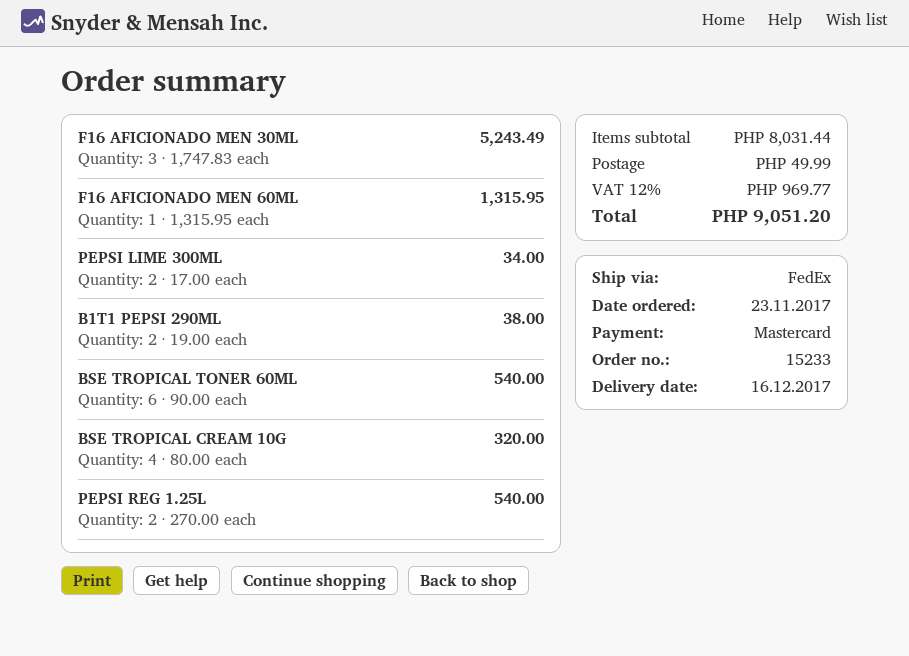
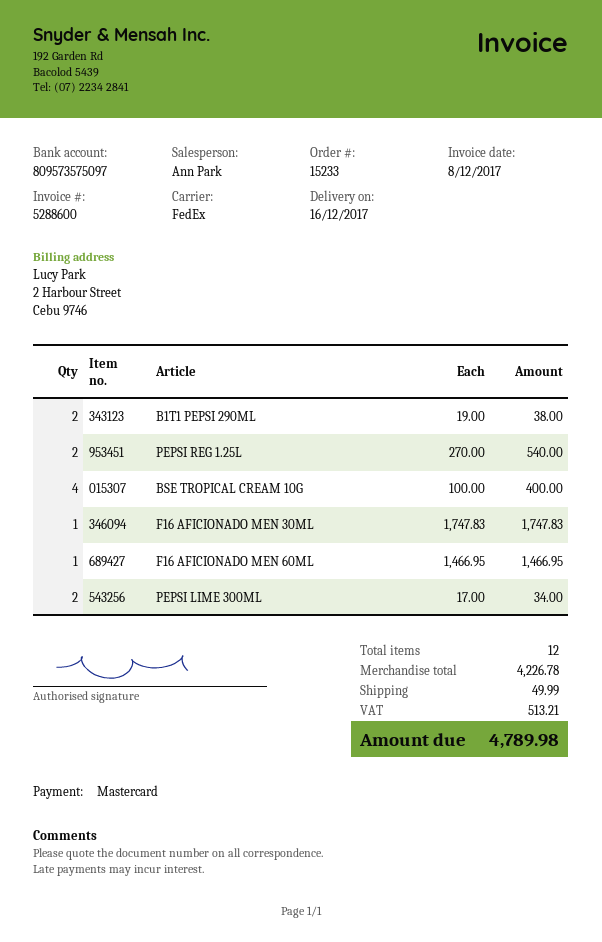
F16 AFICIONADO MEN 30ML: 3 x 1747.83 = 5243.49 -> 1 x 1747.83 = 1747.83
F16 AFICIONADO MEN 60ML: 1 x 1315.95 = 1315.95 -> 1 x 1466.95 = 1466.95
BSE TROPICAL TONER 60ML: 6 x 90.00 = 540.00 -> none
BSE TROPICAL CREAM 10G: 4 x 80.00 = 320.00 -> 4 x 100.00 = 400.00
subtotal: 8031.44 -> 4226.78
tax: 969.77 -> 513.21
total: 9051.20 -> 4789.98

